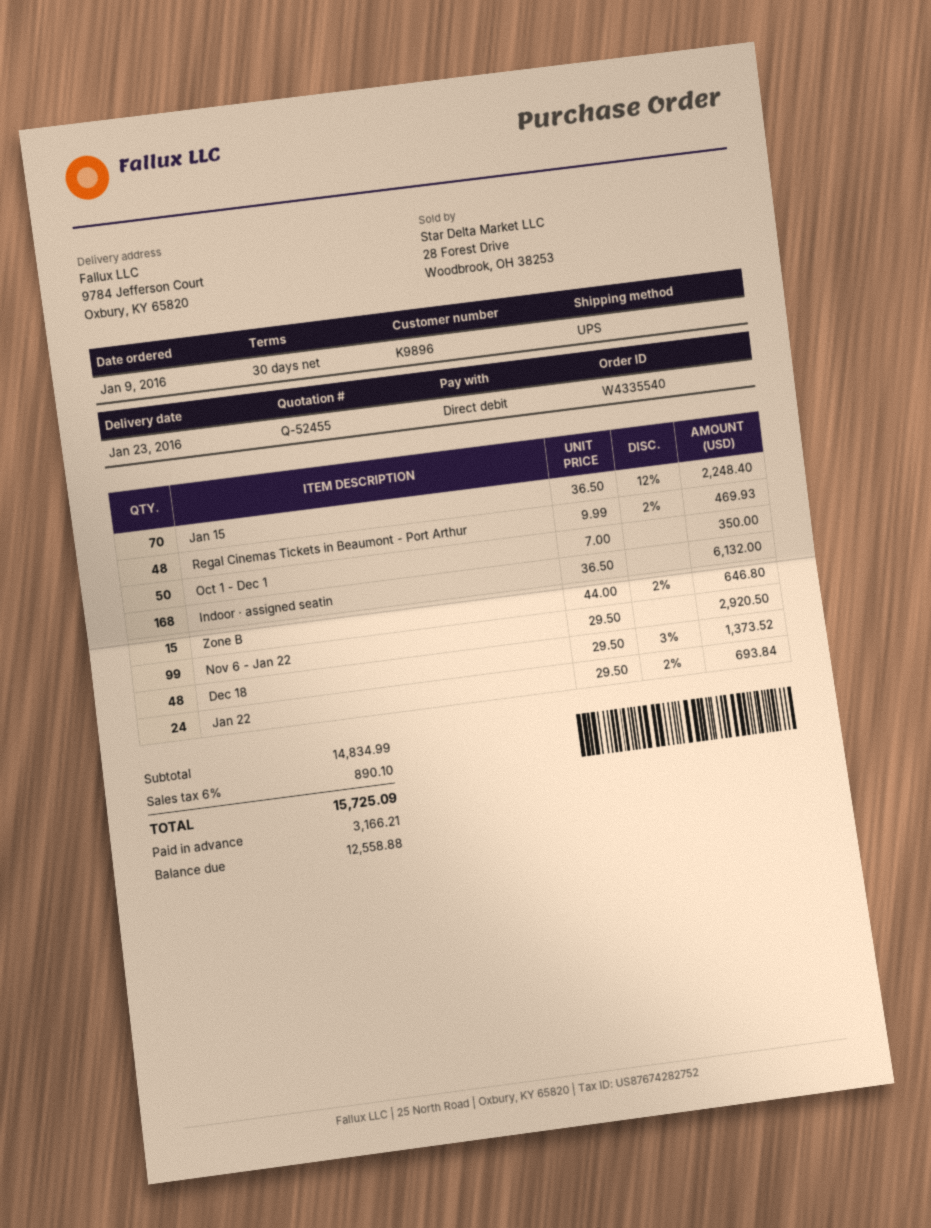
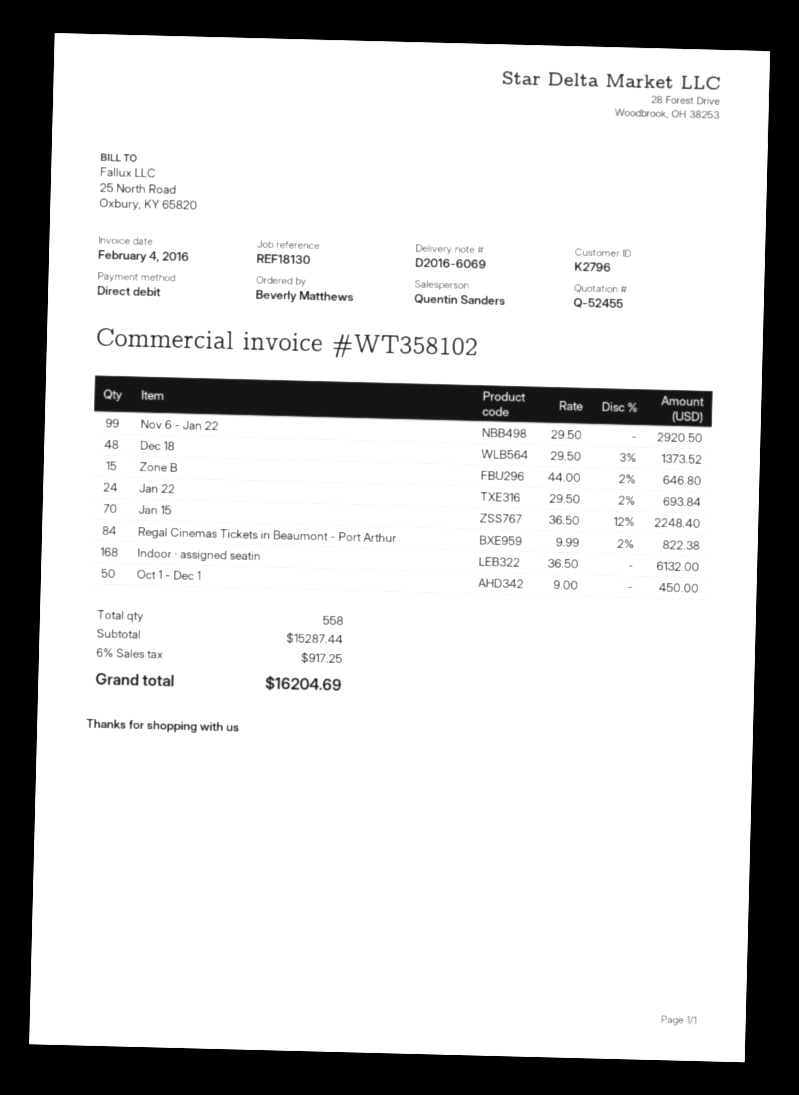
customer number: K9896 -> K2796
Regal Cinemas Tickets in Beaumont - Port Arthur: 48 x 9.99 - 2% = 469.93 -> 84 x 9.99 - 2% = 822.38
Oct 1 - Dec 1: 50 x 7.00 = 350.00 -> 50 x 9.00 = 450.00
subtotal: 14834.99 -> 15287.44
tax: 6% = 890.10 -> 6% = 917.25
total: 15725.09 -> 16204.69

